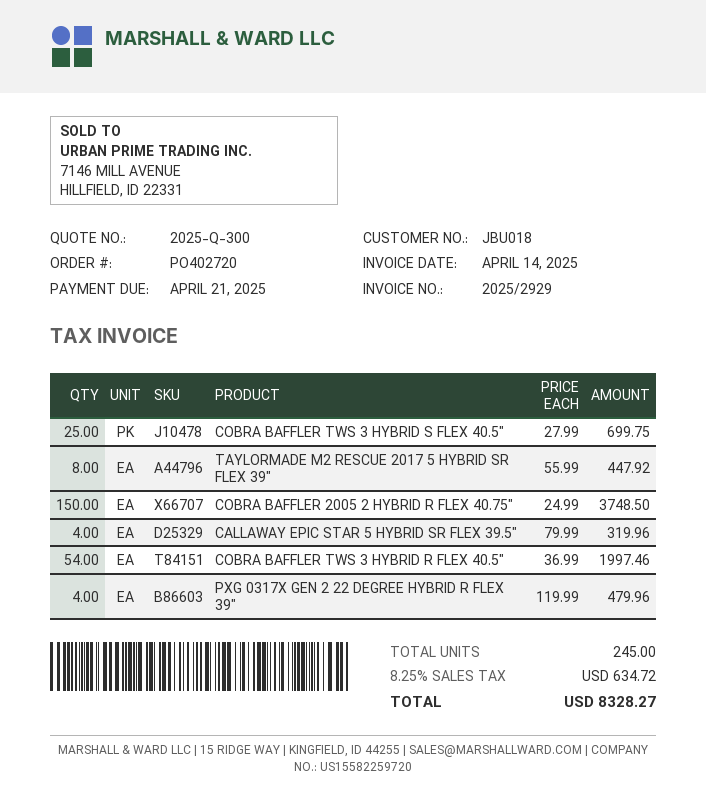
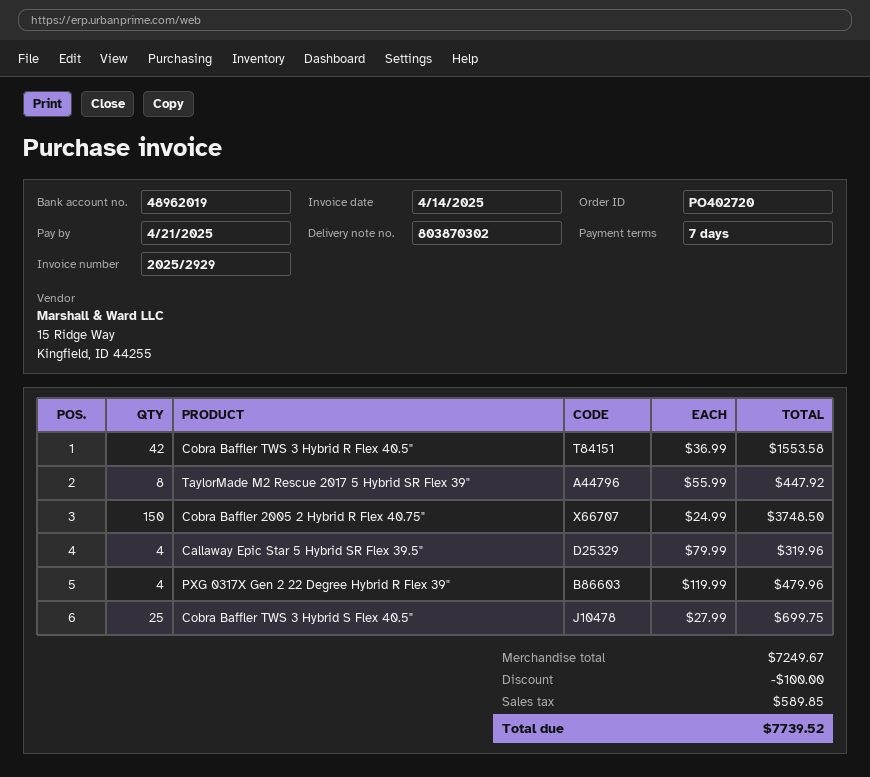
COBRA BAFFLER TWS 3 HYBRID R FLEX 40.5": 54 x 36.99 = 1997.46 -> 42 x 36.99 = 1553.58
discount: none -> 100.00
tax: 634.72 -> 589.85
total: 8328.27 -> 7739.52

